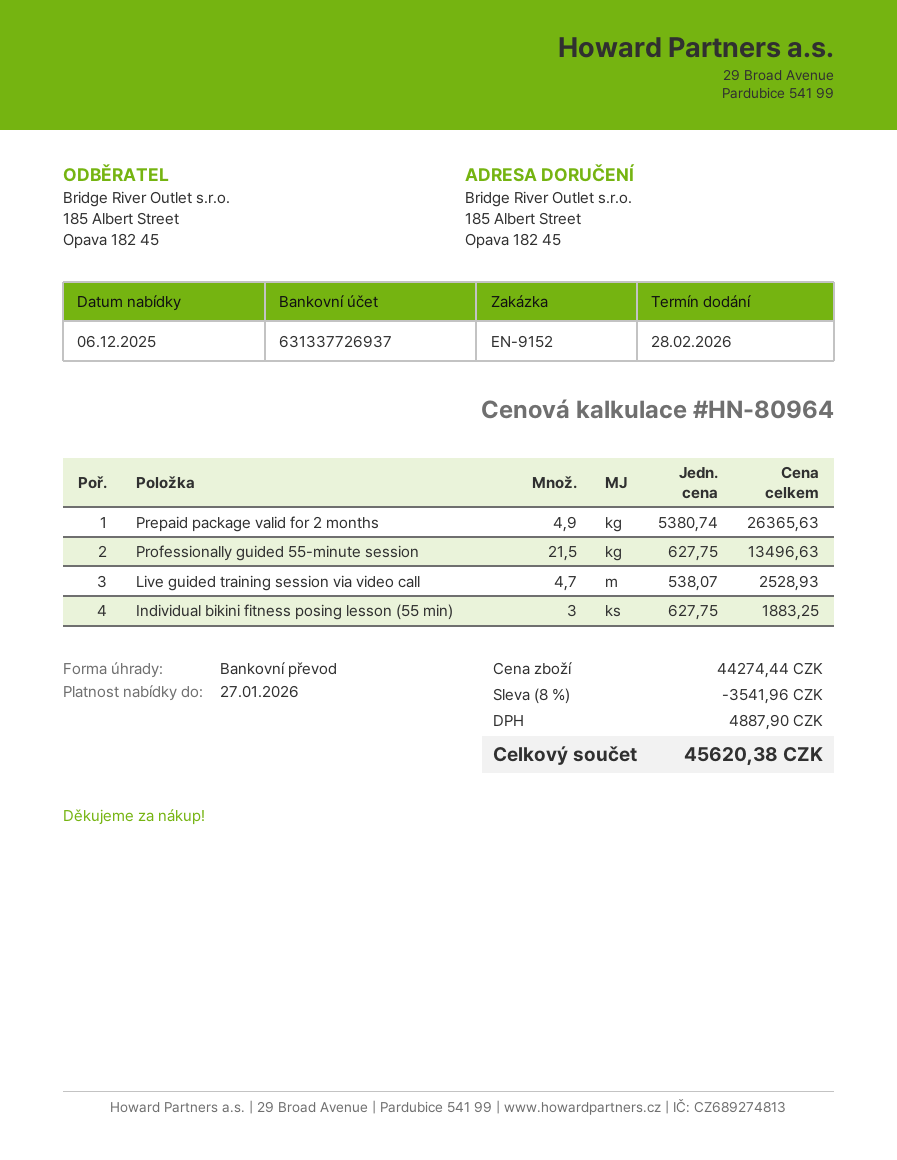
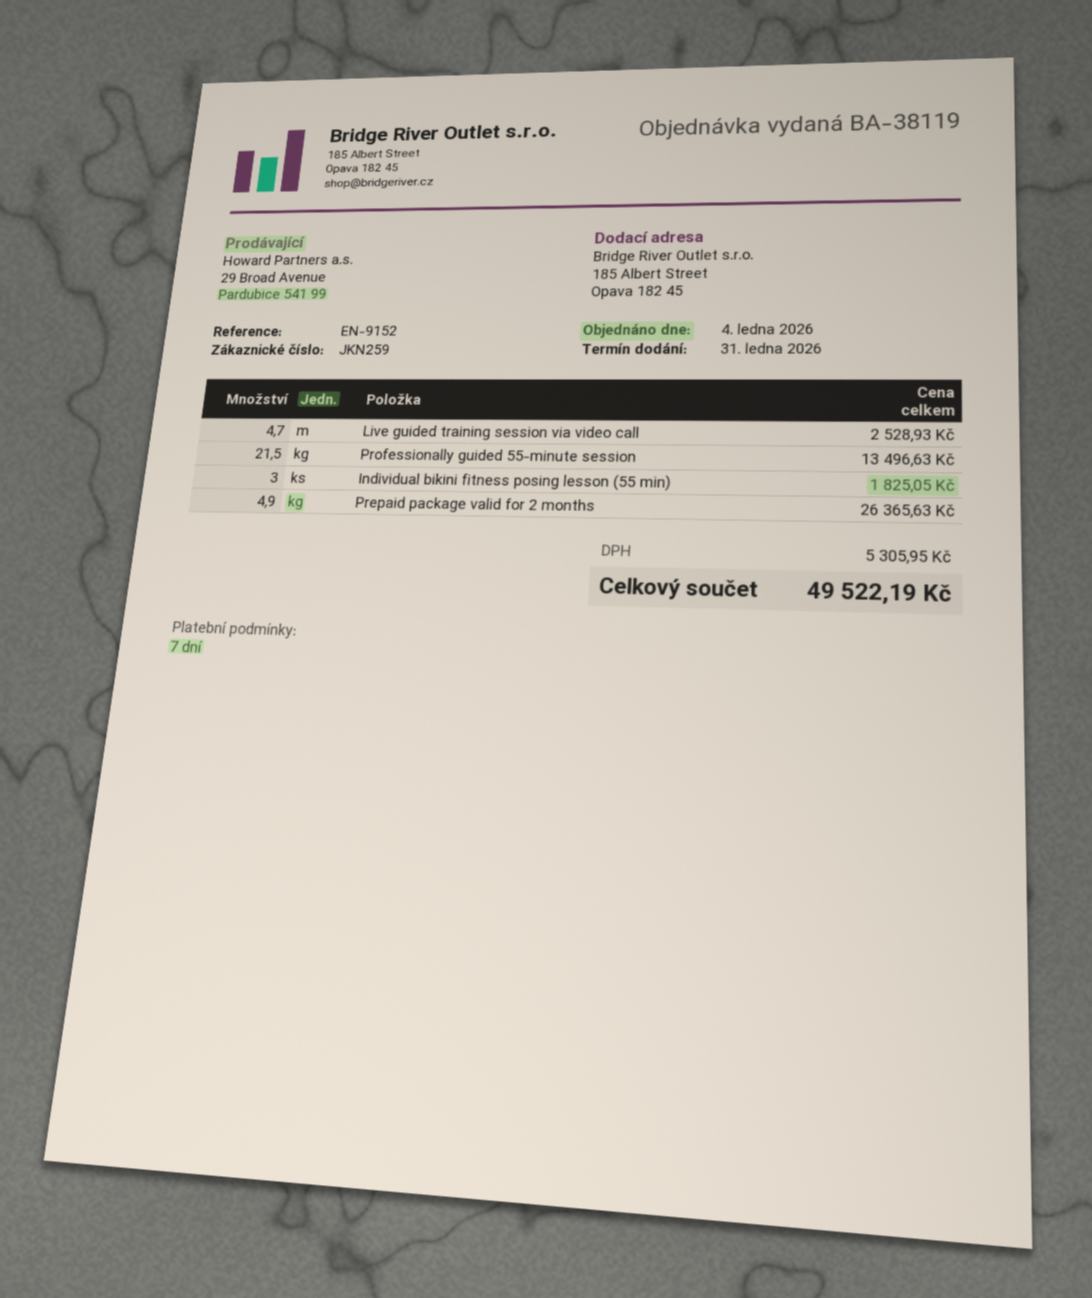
delivery date: 2026-02-28 -> 2026-01-31
Individual bikini fitness posing lesson (55 min): 3 for 1883.25 -> 3 for 1825.05
discount: 8% = 3541.96 -> none
tax: 4887.90 -> 5305.95
total: 45620.38 -> 49522.19

